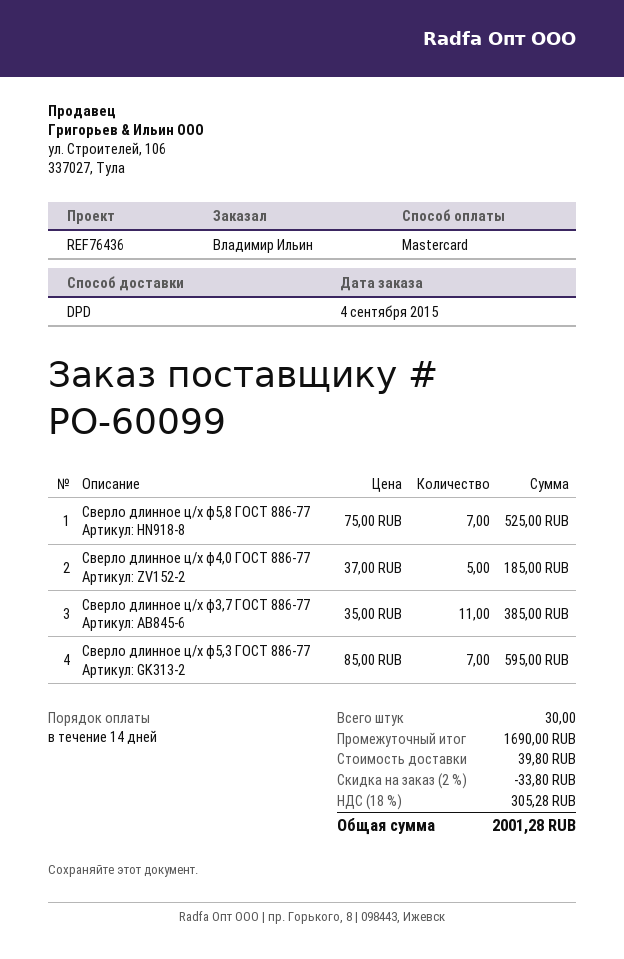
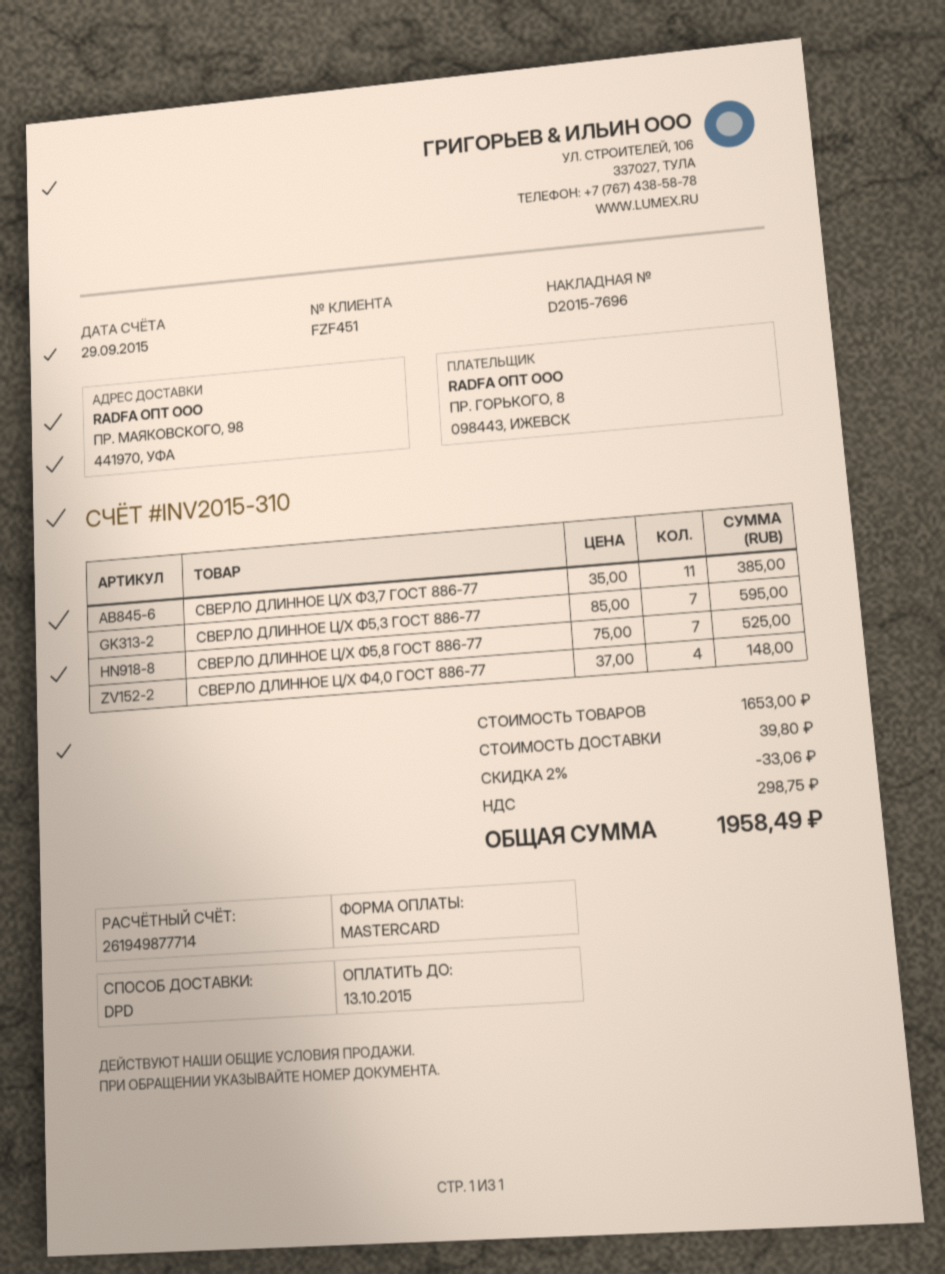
Сверло длинное ц/х ф4,0 ГОСТ 886-77: 5 x 37.00 = 185.00 -> 4 x 37.00 = 148.00
subtotal: 1690.00 -> 1653.00
discount: 2% = 33.80 -> 2% = 33.06
tax: 305.28 -> 298.75
total: 2001.28 -> 1958.49

